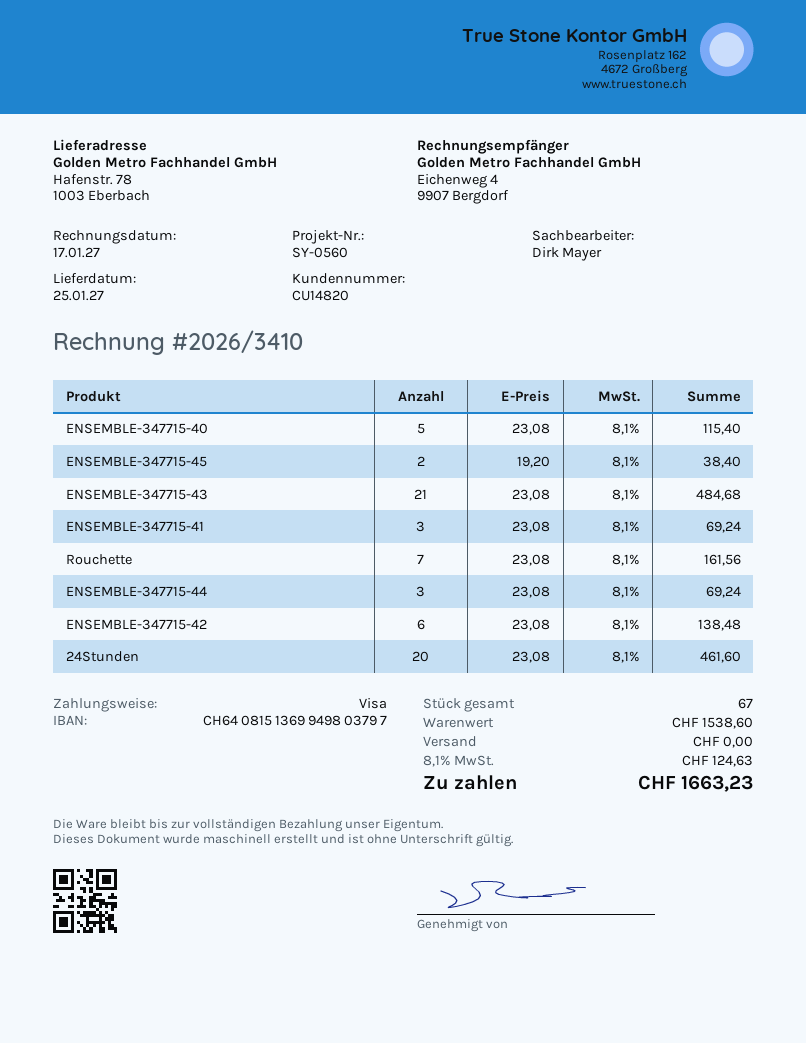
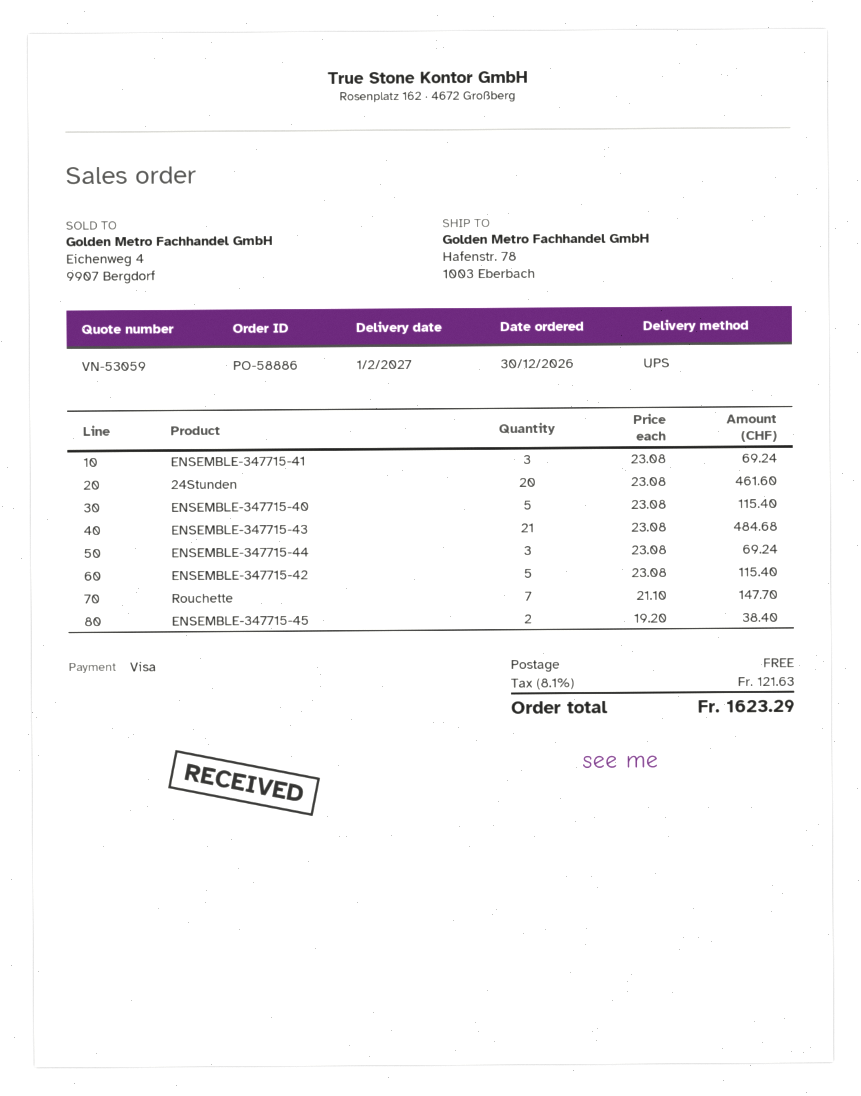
delivery date: 2027-01-25 -> 2027-02-01
Rouchette: 7 x 23.08 = 161.56 -> 7 x 21.10 = 147.70
ENSEMBLE-347715-42: 6 x 23.08 = 138.48 -> 5 x 23.08 = 115.40
tax: 8.1% = 124.63 -> 8.1% = 121.63
total: 1663.23 -> 1623.29

